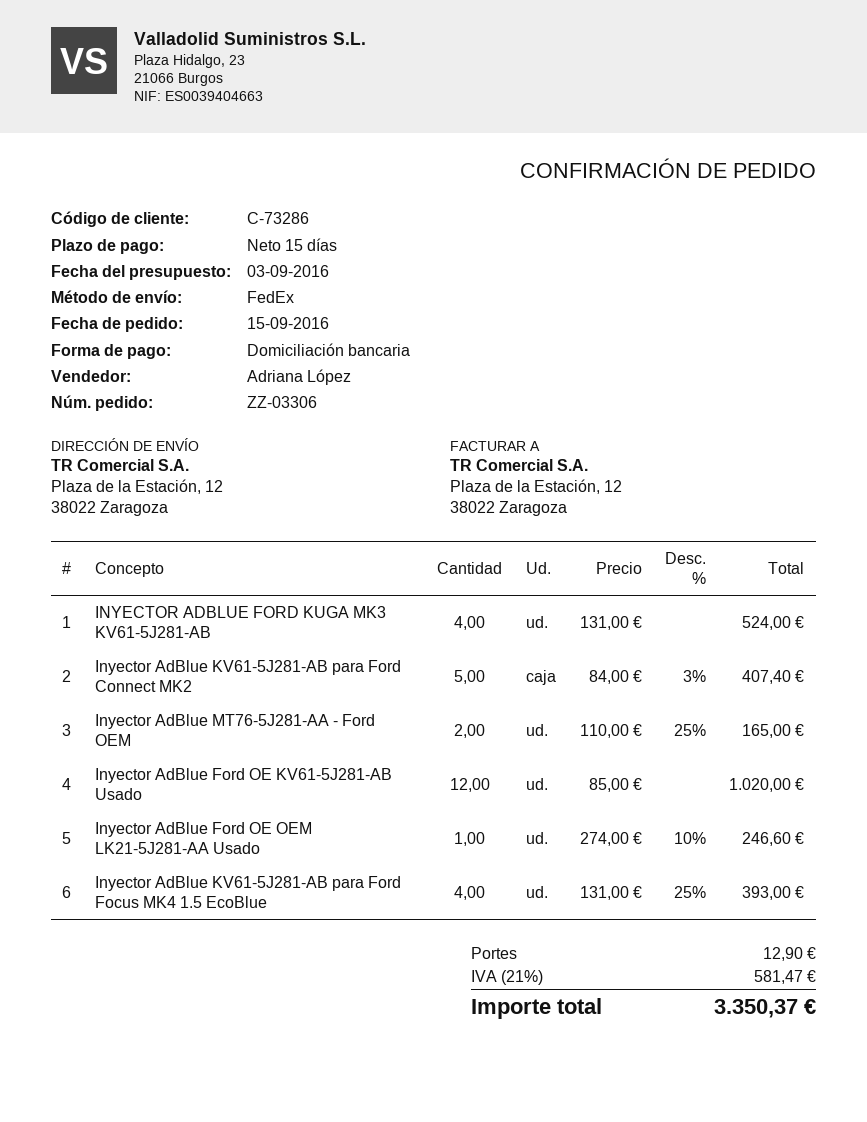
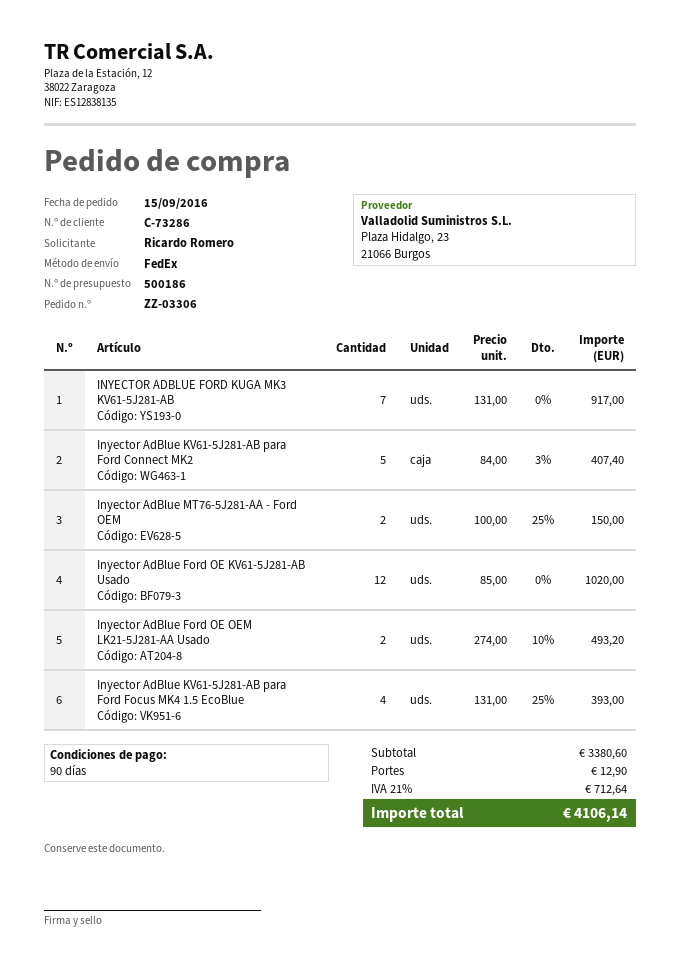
payment terms: 15 days -> 90 days
INYECTOR ADBLUE FORD KUGA MK3 KV61-5J281-AB: 4 x 131.00 = 524.00 -> 7 x 131.00 = 917.00
Inyector AdBlue MT76-5J281-AA - Ford OEM: 2 x 110.00 - 25% = 165.00 -> 2 x 100.00 - 25% = 150.00
Inyector AdBlue Ford OE OEM LK21-5J281-AA Usado: 1 x 274.00 - 10% = 246.60 -> 2 x 274.00 - 10% = 493.20
tax: 21% = 581.47 -> 21% = 712.64
total: 3350.37 -> 4106.14

